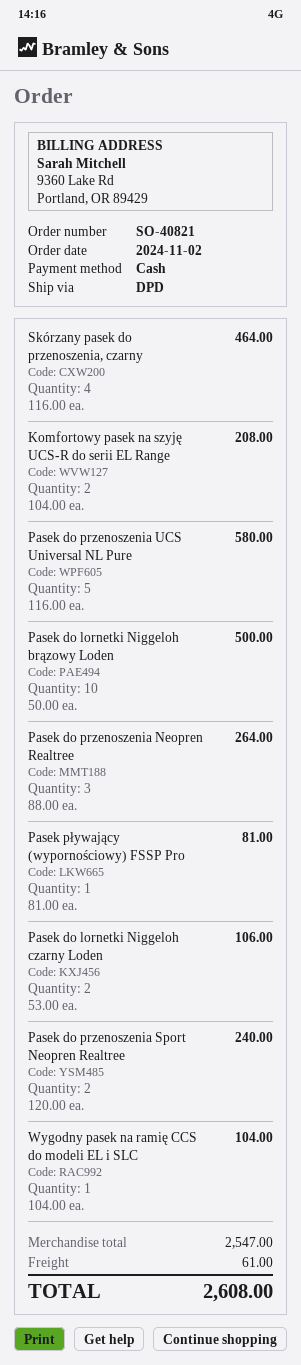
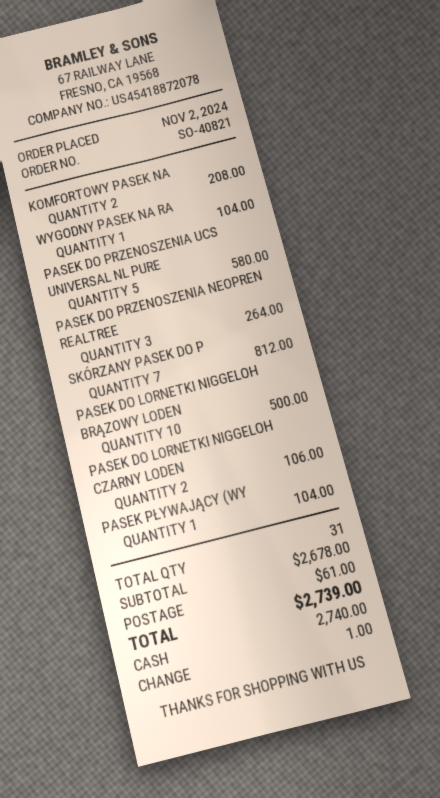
Skórzany pasek do przenoszenia, czarny: 4 for 464.00 -> 7 for 812.00
Pasek pływający (wypornościowy) FSSP Pro: 1 for 81.00 -> 1 for 104.00
Pasek do przenoszenia Sport Neopren Realtree: 2 for 240.00 -> none
subtotal: 2547.00 -> 2678.00
total: 2608.00 -> 2739.00

